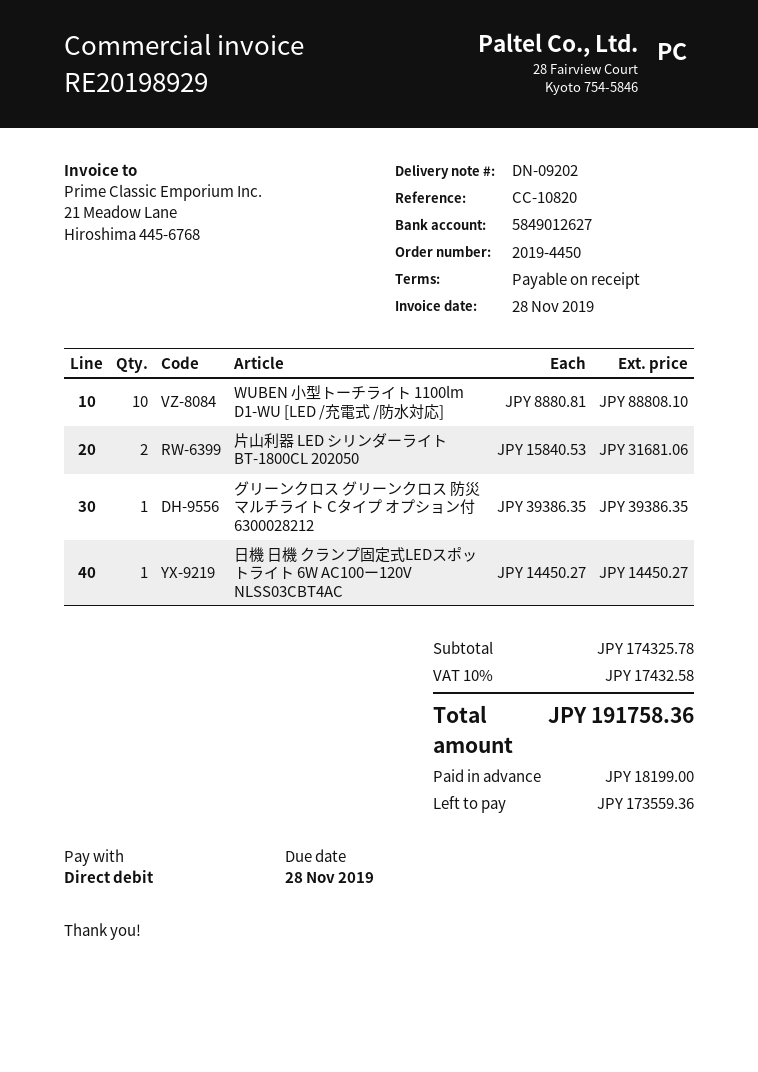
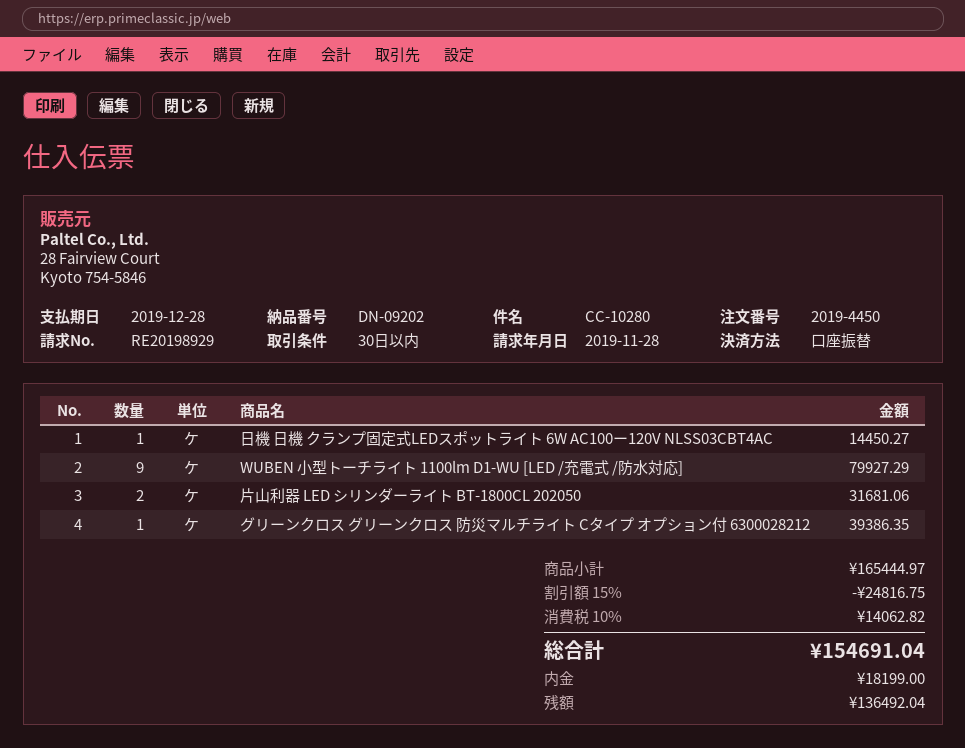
payment terms: on receipt -> 30 days
due date: 2019-11-28 -> 2019-12-28
reference: CC-10820 -> CC-10280
WUBEN 小型トーチライト 1100lm D1-WU [LED /充電式 /防水対応]: 10 for 88808.10 -> 9 for 79927.29
subtotal: 174325.78 -> 165444.97
discount: none -> 15% = 24816.75
tax: 10% = 17432.58 -> 10% = 14062.82
total: 191758.36 -> 154691.04
balance: 173559.36 -> 136492.04

